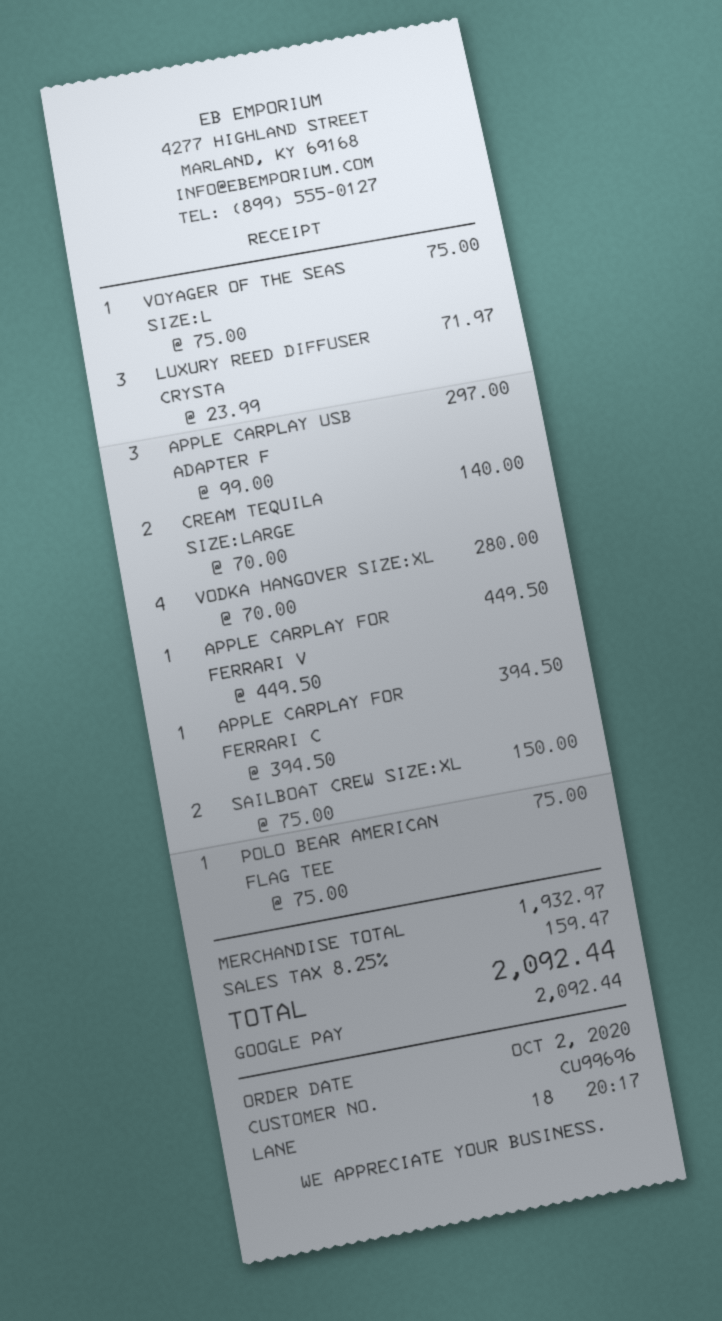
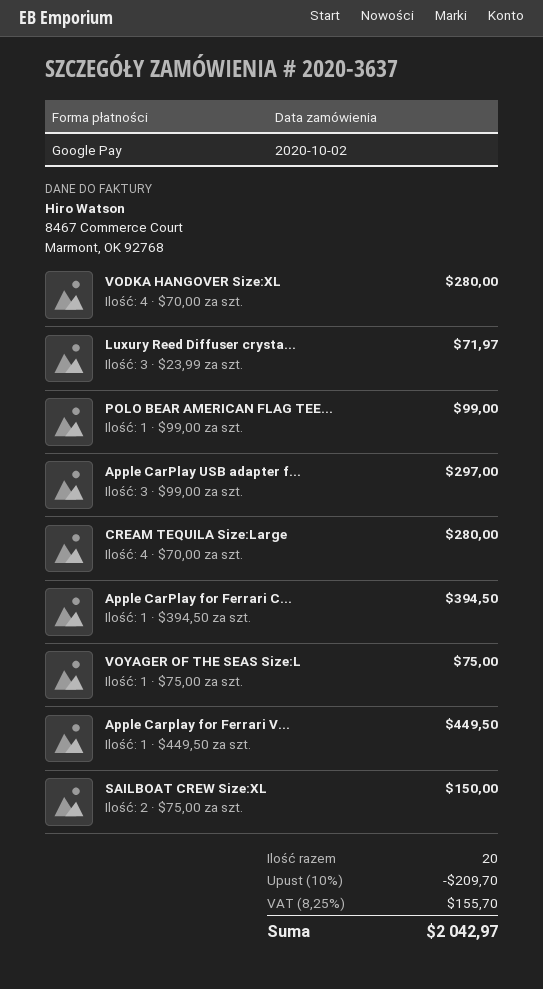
CREAM TEQUILA SIZE:LARGE: 2 x 70.00 = 140.00 -> 4 x 70.00 = 280.00
POLO BEAR AMERICAN FLAG TEE: 1 x 75.00 = 75.00 -> 1 x 99.00 = 99.00
discount: none -> 10% = 209.70
tax: 8.25% = 159.47 -> 8.25% = 155.70
total: 2092.44 -> 2042.97

